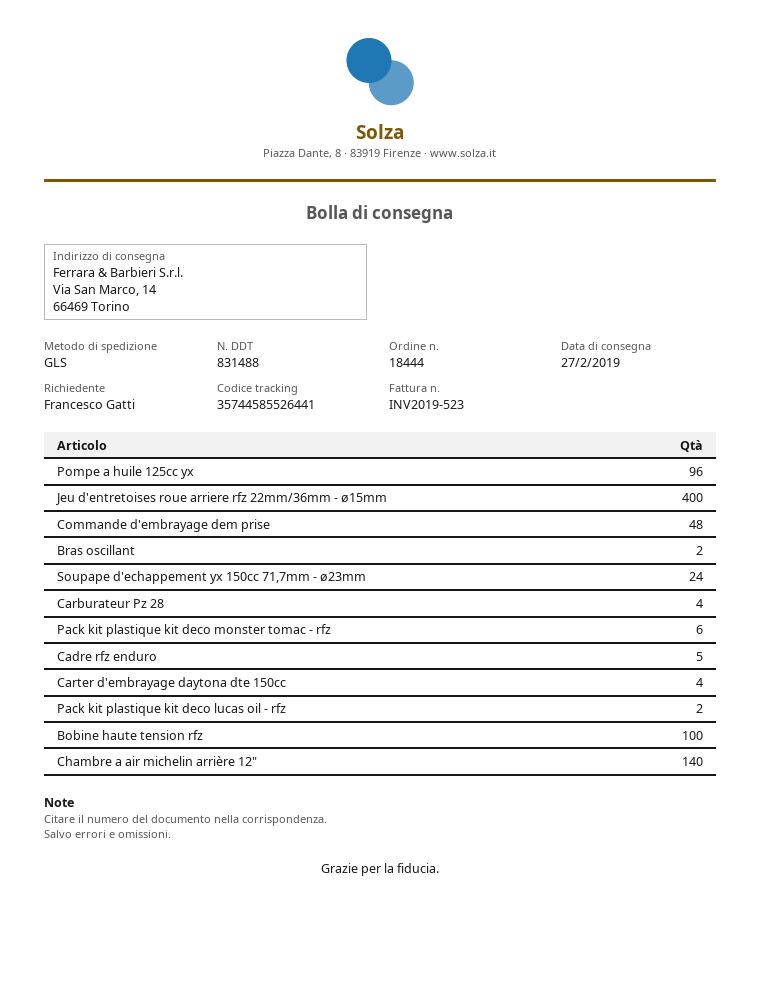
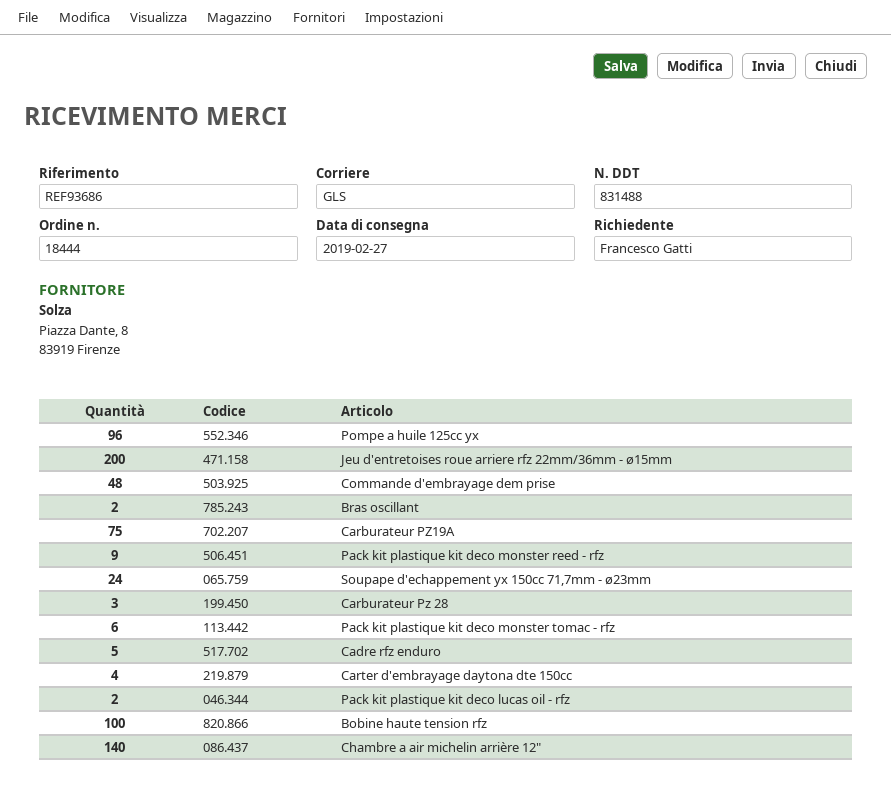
Jeu d'entretoises roue arriere rfz 22mm/36mm - ø15mm: 400 -> 200
Carburateur Pz 28: 4 -> 3
Carburateur PZ19A: none -> 75
Pack kit plastique kit deco monster reed - rfz: none -> 9

